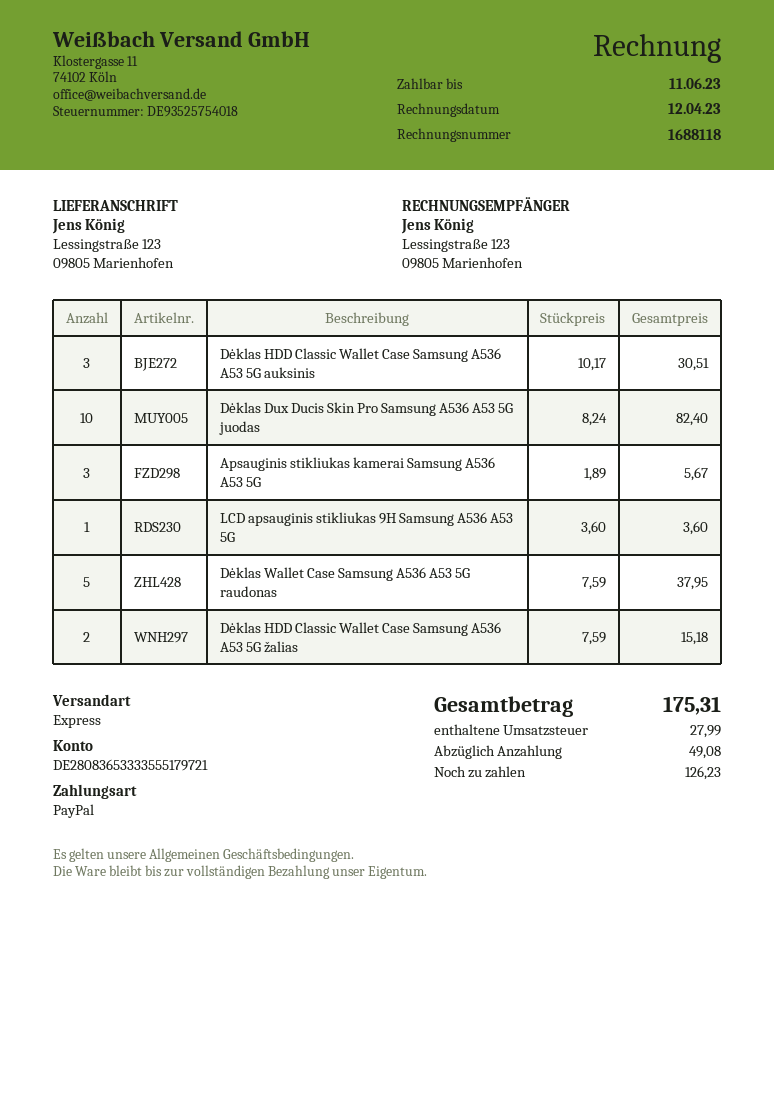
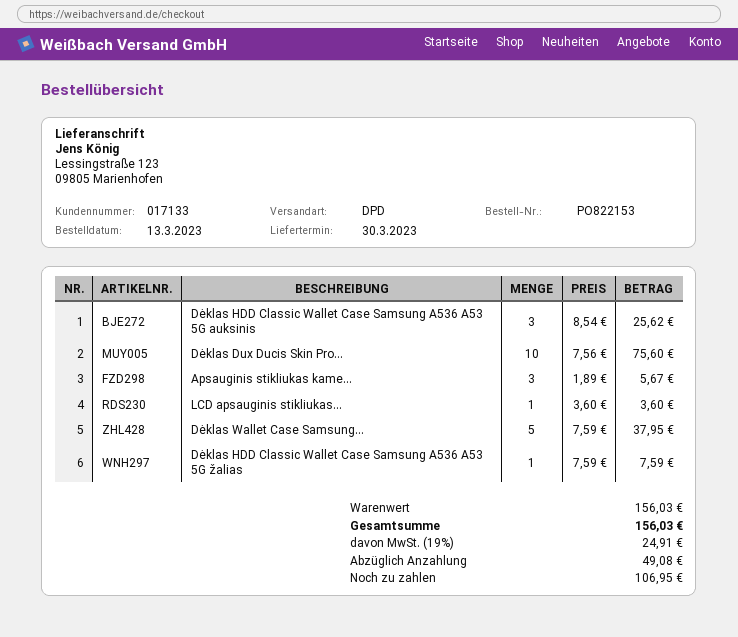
shipping method: express -> DPD
Dėklas HDD Classic Wallet Case Samsung A536 A53 5G auksinis: 3 x 10.17 = 30.51 -> 3 x 8.54 = 25.62
Dėklas Dux Ducis Skin Pro Samsung A536 A53 5G juodas: 10 x 8.24 = 82.40 -> 10 x 7.56 = 75.60
Dėklas HDD Classic Wallet Case Samsung A536 A53 5G žalias: 2 x 7.59 = 15.18 -> 1 x 7.59 = 7.59
tax: 27.99 -> 24.91
total: 175.31 -> 156.03
balance: 126.23 -> 106.95

